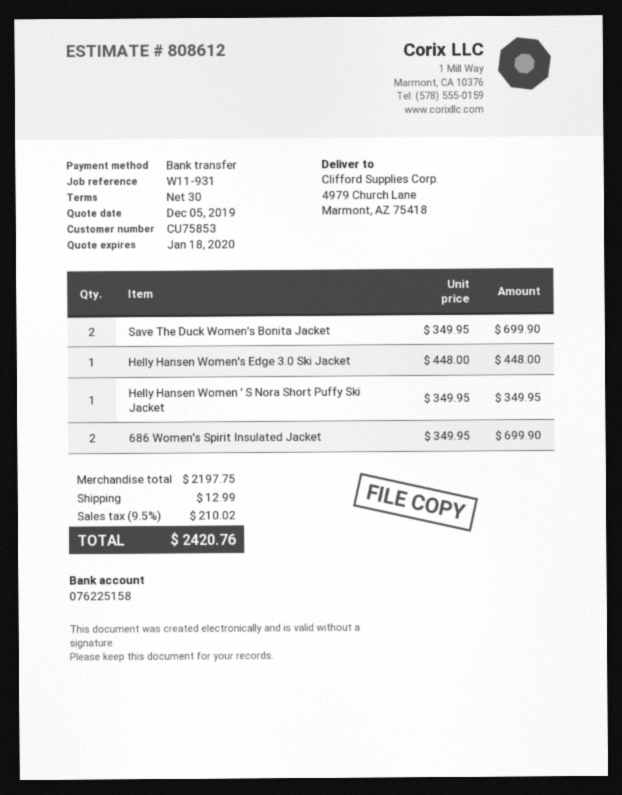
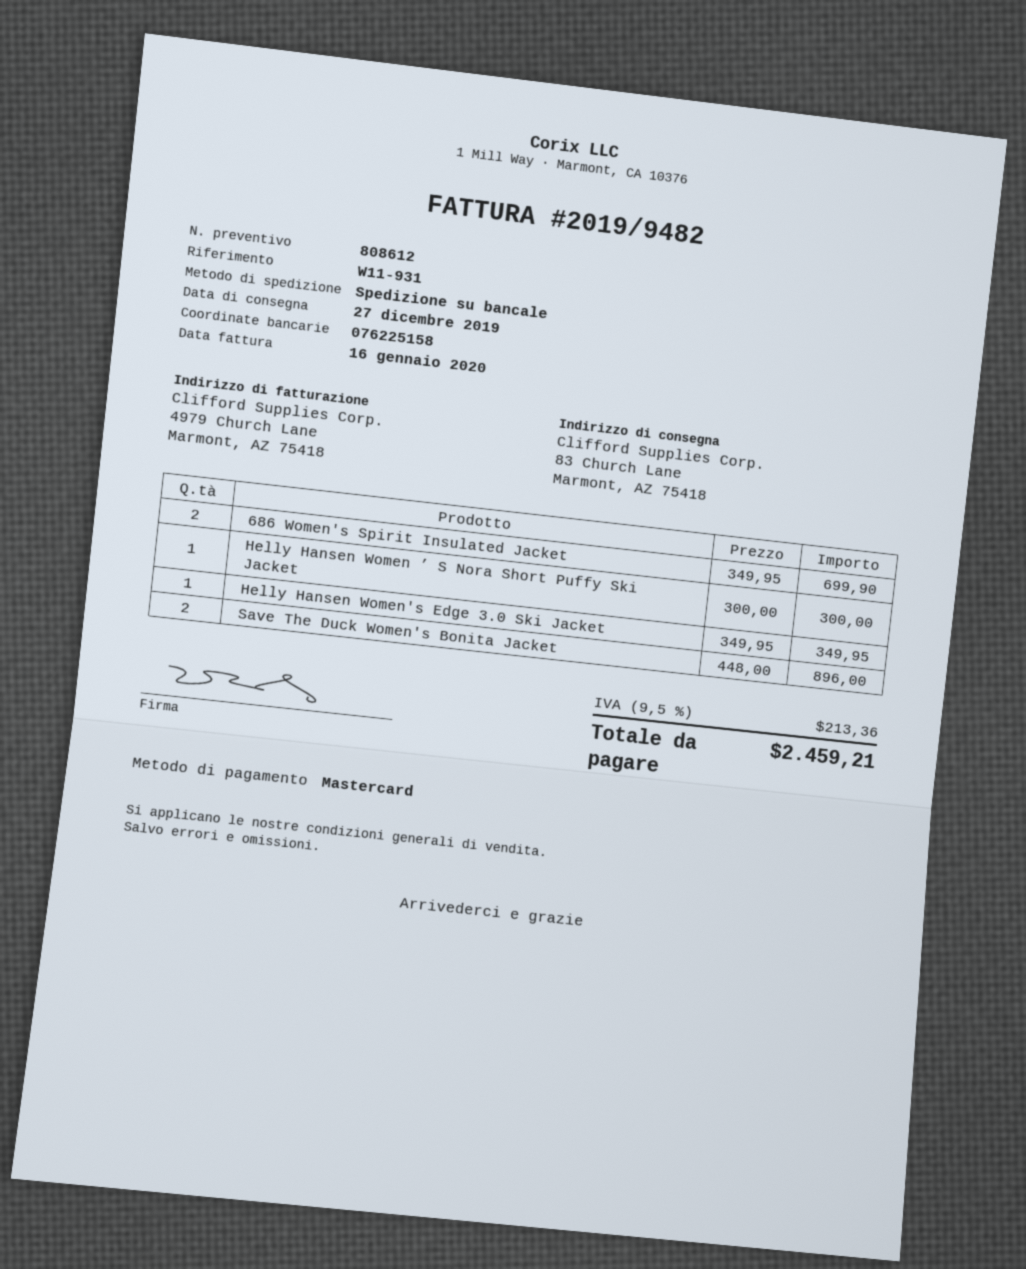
payment method: bank transfer -> Mastercard
ship to: 4979 Church Lane, Marmont, AZ 75418 -> 83 Church Lane, Marmont, AZ 75418
Save The Duck Women's Bonita Jacket: 2 x 349.95 = 699.90 -> 2 x 448.00 = 896.00
Helly Hansen Women's Edge 3.0 Ski Jacket: 1 x 448.00 = 448.00 -> 1 x 349.95 = 349.95
Helly Hansen Women ’ S Nora Short Puffy Ski Jacket: 1 x 349.95 = 349.95 -> 1 x 300.00 = 300.00
shipping: 12.99 -> none
tax: 9.5% = 210.02 -> 9.5% = 213.36
total: 2420.76 -> 2459.21

